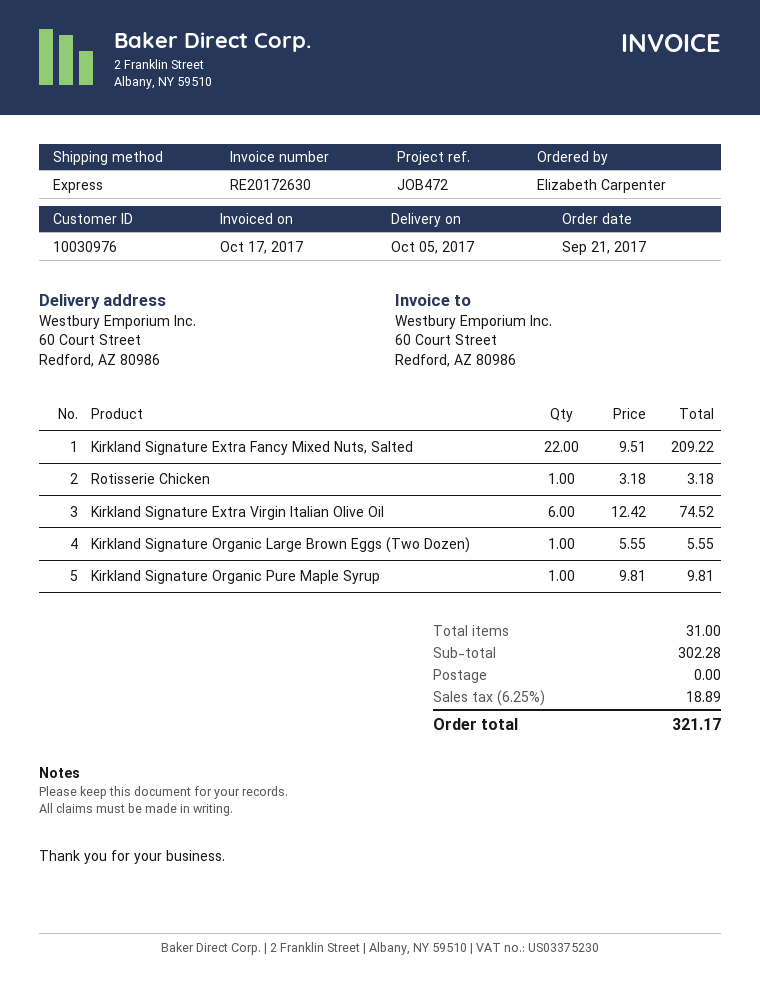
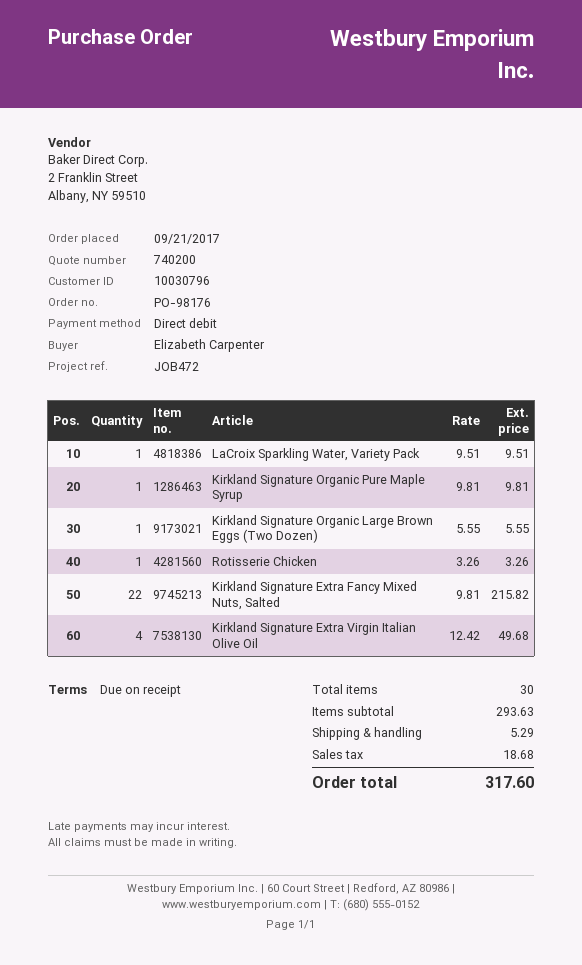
customer number: 10030976 -> 10030796
Kirkland Signature Extra Fancy Mixed Nuts, Salted: 22 x 9.51 = 209.22 -> 22 x 9.81 = 215.82
Rotisserie Chicken: 1 x 3.18 = 3.18 -> 1 x 3.26 = 3.26
Kirkland Signature Extra Virgin Italian Olive Oil: 6 x 12.42 = 74.52 -> 4 x 12.42 = 49.68
LaCroix Sparkling Water, Variety Pack: none -> 1 x 9.51 = 9.51
total quantity: 31 -> 30
subtotal: 302.28 -> 293.63
shipping: 0.00 -> 5.29
tax: 18.89 -> 18.68
total: 321.17 -> 317.60

